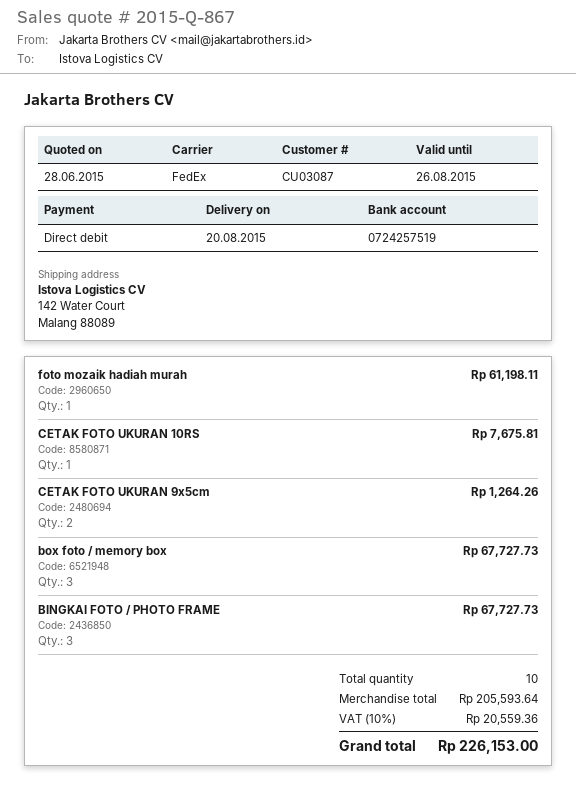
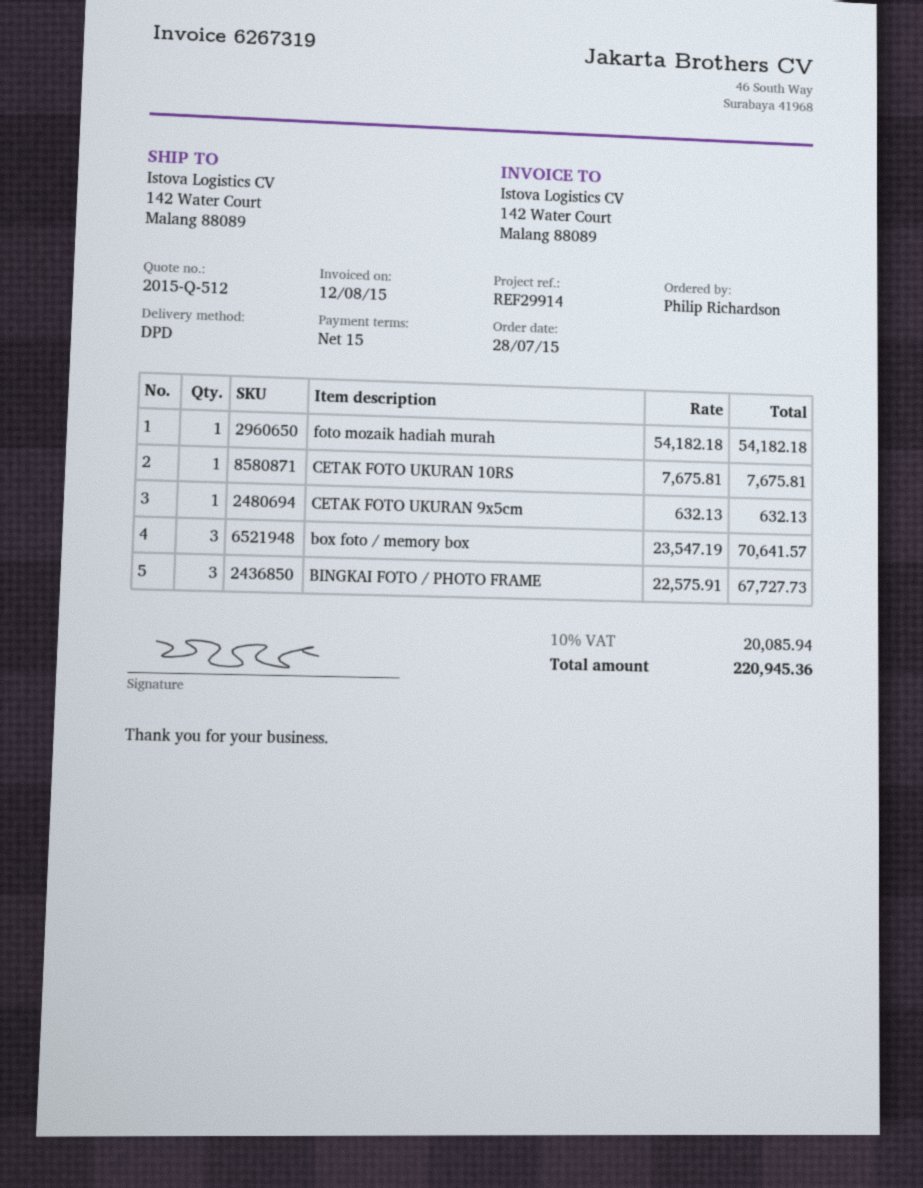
quote number: 2015-Q-867 -> 2015-Q-512
shipping method: FedEx -> DPD
foto mozaik hadiah murah: 1 for 61198.11 -> 1 for 54182.18
CETAK FOTO UKURAN 9x5cm: 2 for 1264.26 -> 1 for 632.13
box foto / memory box: 3 for 67727.73 -> 3 for 70641.57
tax: 10% = 20559.36 -> 10% = 20085.94
total: 226153.00 -> 220945.36

